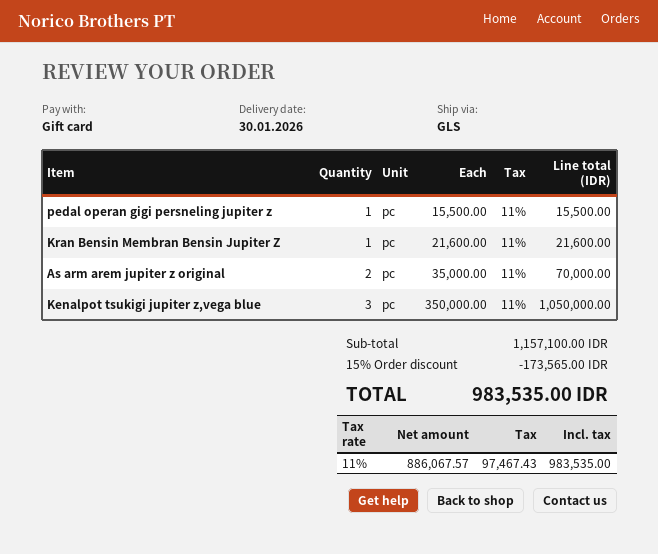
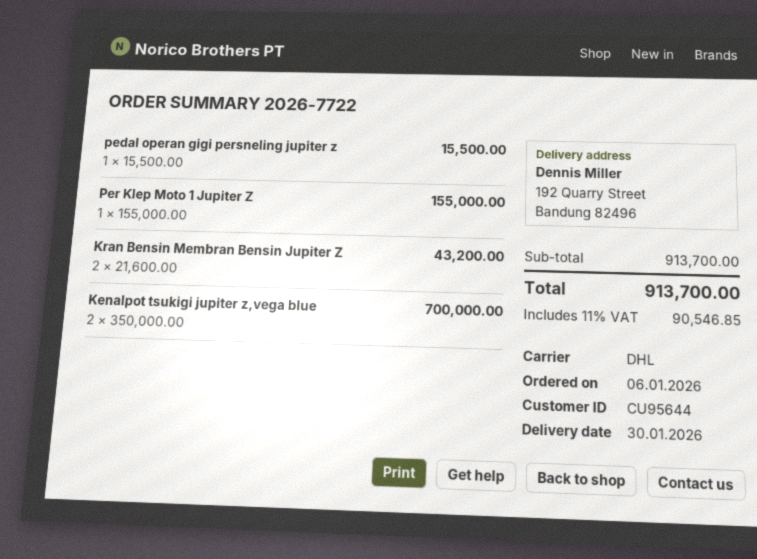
shipping method: GLS -> DHL
Kran Bensin Membran Bensin Jupiter Z: 1 x 21600.00 = 21600.00 -> 2 x 21600.00 = 43200.00
As arm arem jupiter z original: 2 x 35000.00 = 70000.00 -> none
Kenalpot tsukigi jupiter z,vega blue: 3 x 350000.00 = 1050000.00 -> 2 x 350000.00 = 700000.00
Per Klep Moto 1 Jupiter Z: none -> 1 x 155000.00 = 155000.00
subtotal: 1157100.00 -> 913700.00
discount: 15% = 173565.00 -> none
tax: 11% = 97467.43 -> 11% = 90546.85
total: 983535.00 -> 913700.00

